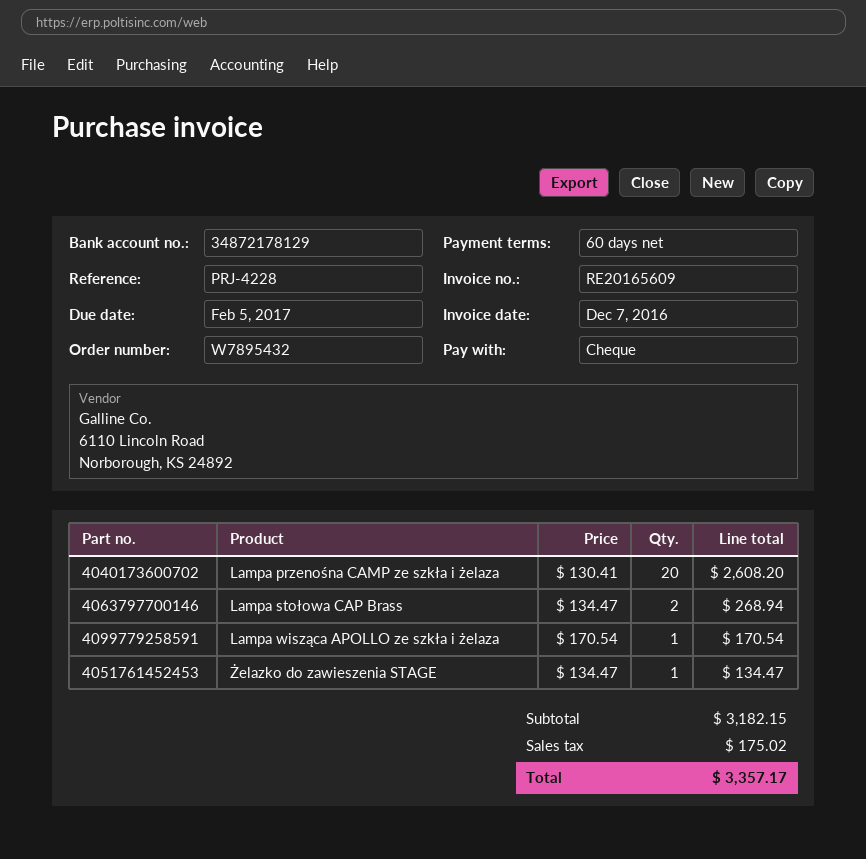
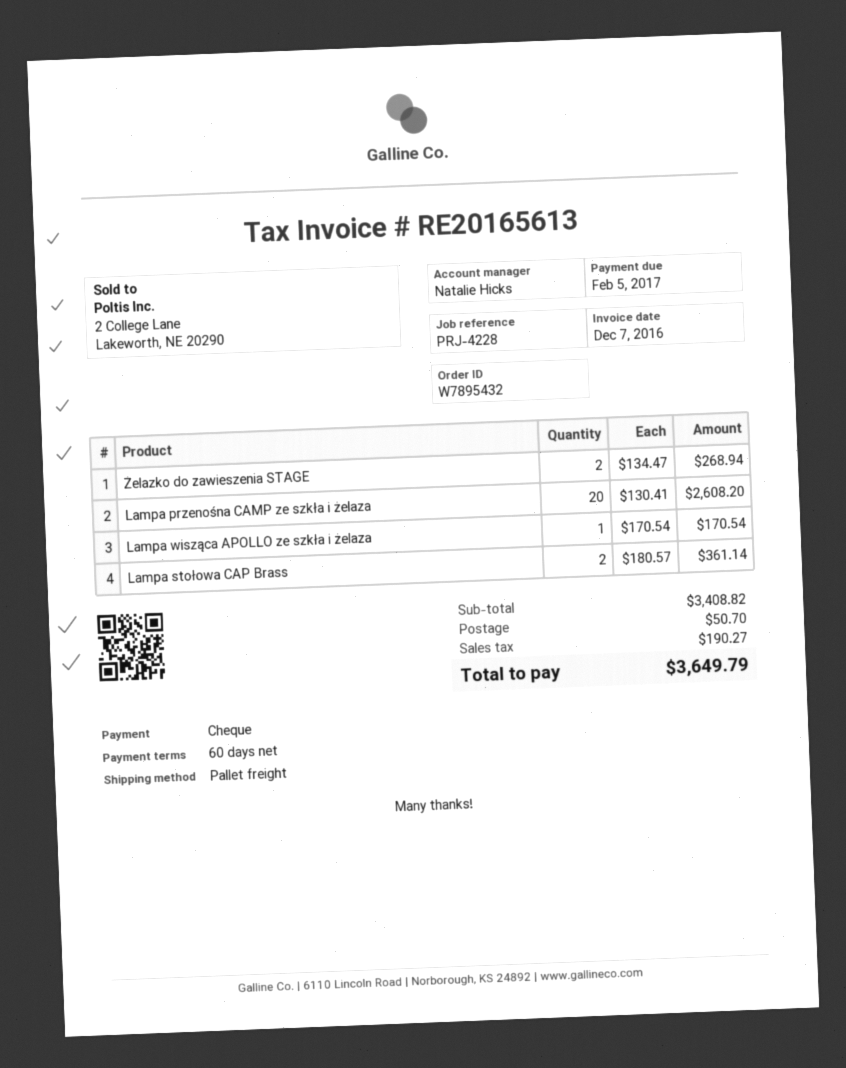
invoice number: RE20165609 -> RE20165613
Lampa stołowa CAP Brass: 2 x 134.47 = 268.94 -> 2 x 180.57 = 361.14
Żelazko do zawieszenia STAGE: 1 x 134.47 = 134.47 -> 2 x 134.47 = 268.94
subtotal: 3182.15 -> 3408.82
shipping: none -> 50.70
tax: 175.02 -> 190.27
total: 3357.17 -> 3649.79

